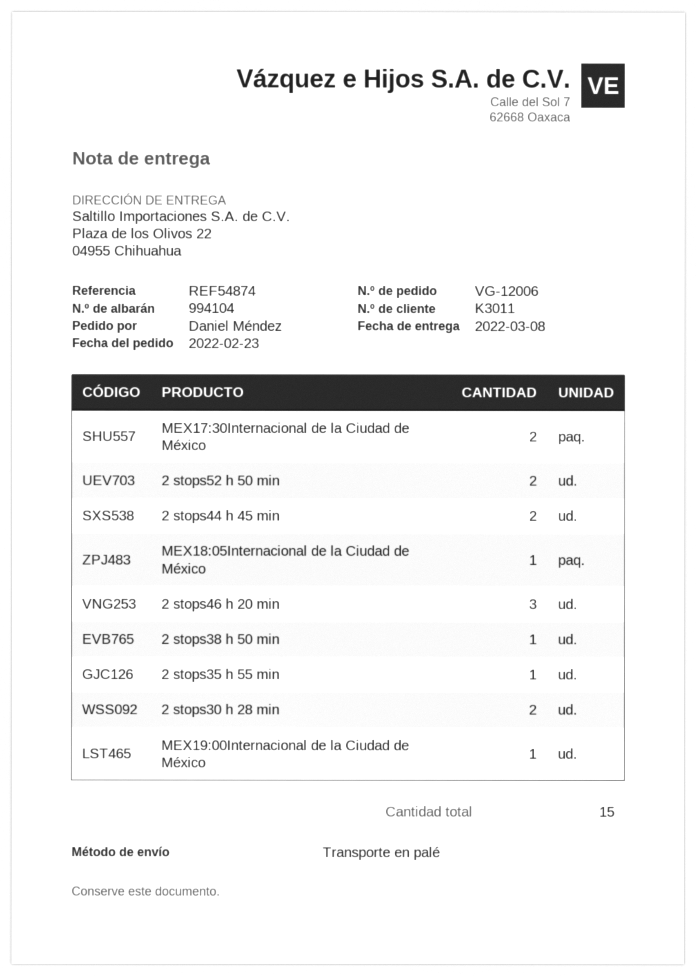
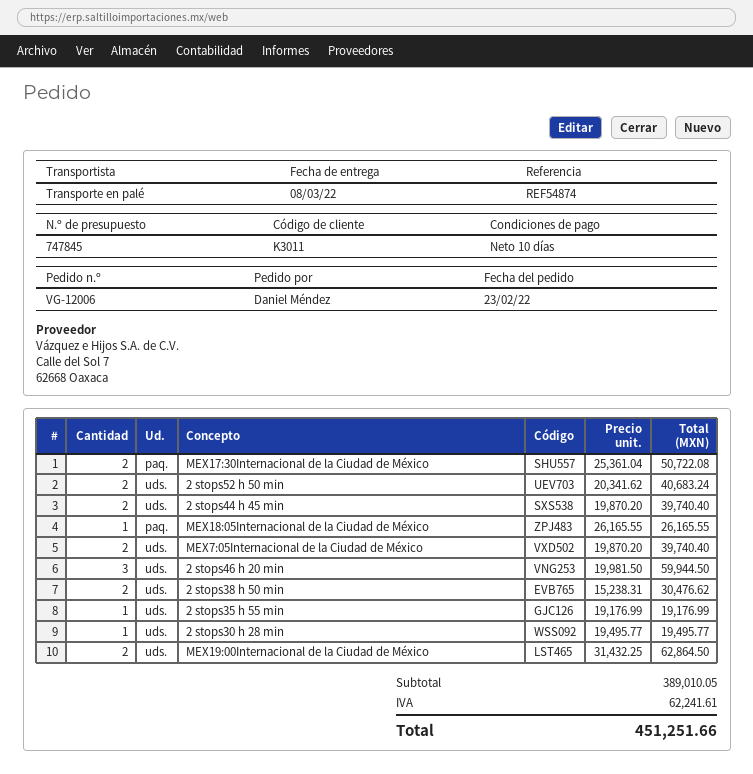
2 stops38 h 50 min: 1 -> 2
2 stops30 h 28 min: 2 -> 1
MEX19:00Internacional de la Ciudad de México: 1 -> 2
MEX7:05Internacional de la Ciudad de México: none -> 2

